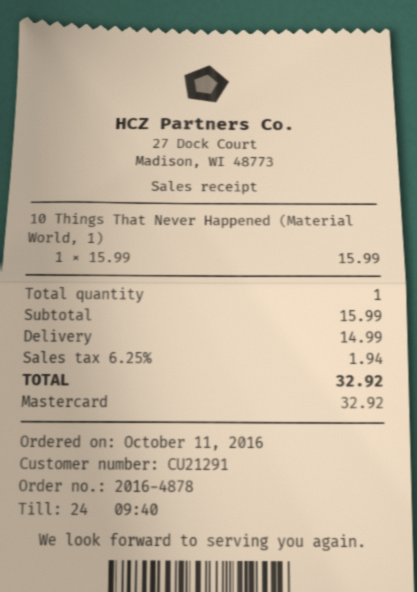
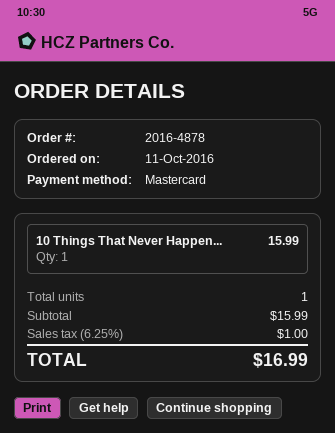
shipping: 14.99 -> none
tax: 6.25% = 1.94 -> 6.25% = 1.00
total: 32.92 -> 16.99

